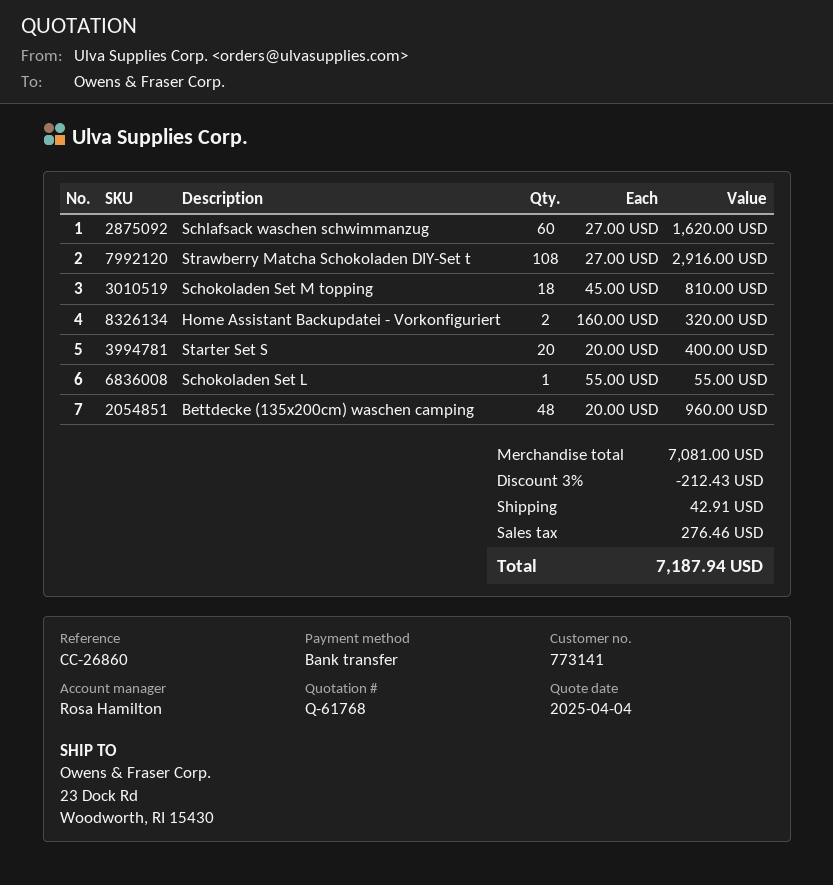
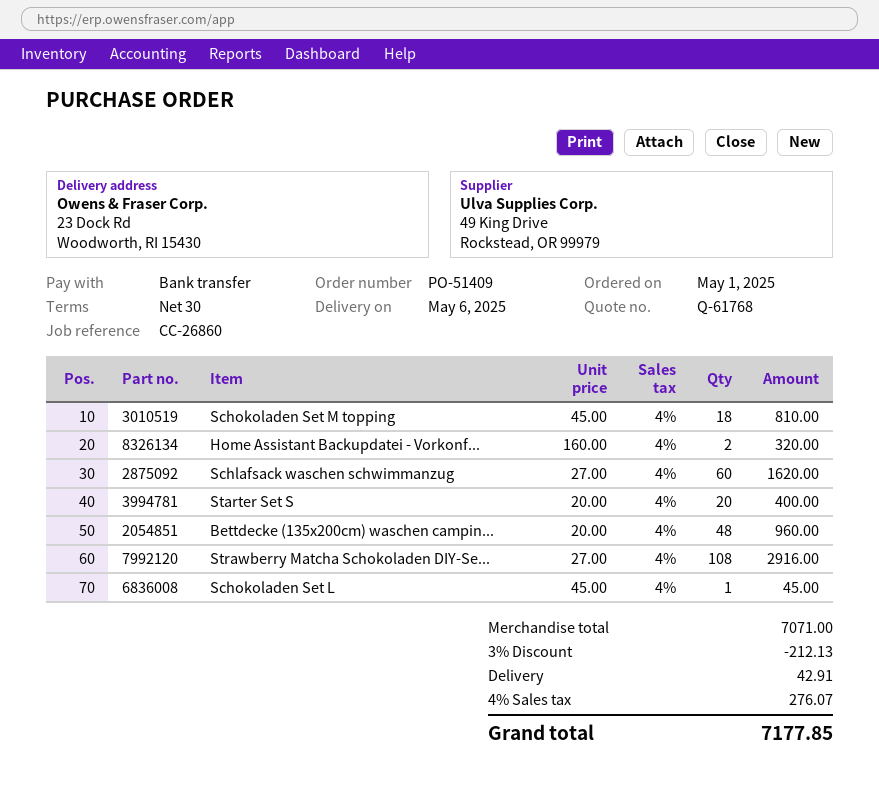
Schokoladen Set L: 1 x 55.00 = 55.00 -> 1 x 45.00 = 45.00
subtotal: 7081.00 -> 7071.00
discount: 3% = 212.43 -> 3% = 212.13
tax: 276.46 -> 276.07
total: 7187.94 -> 7177.85

